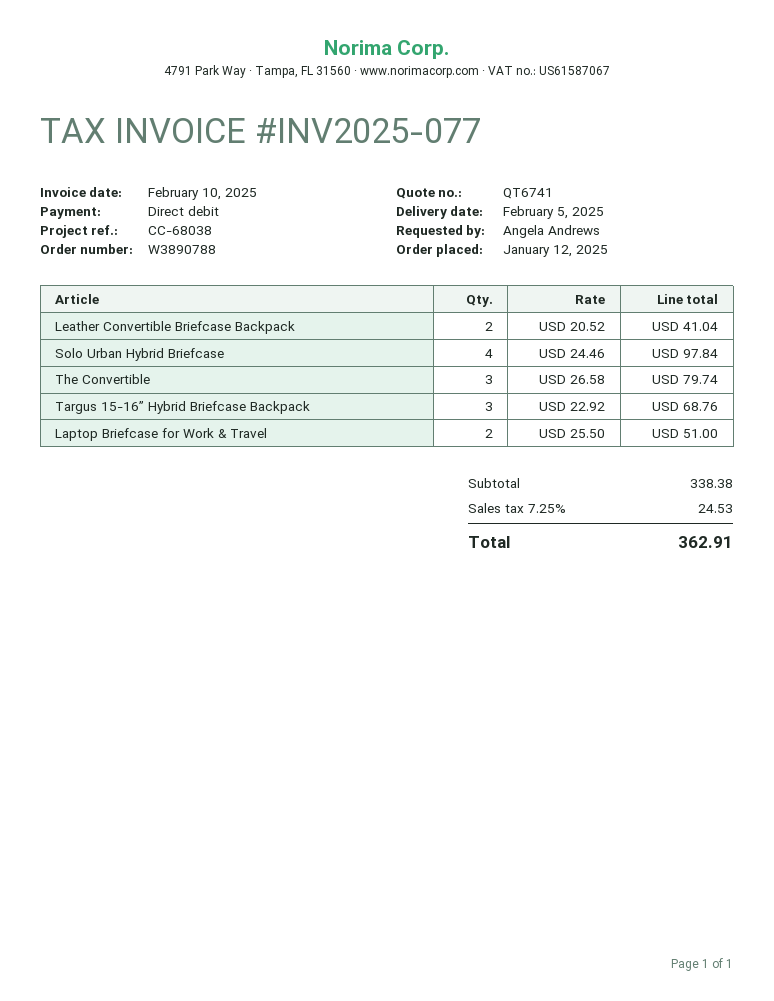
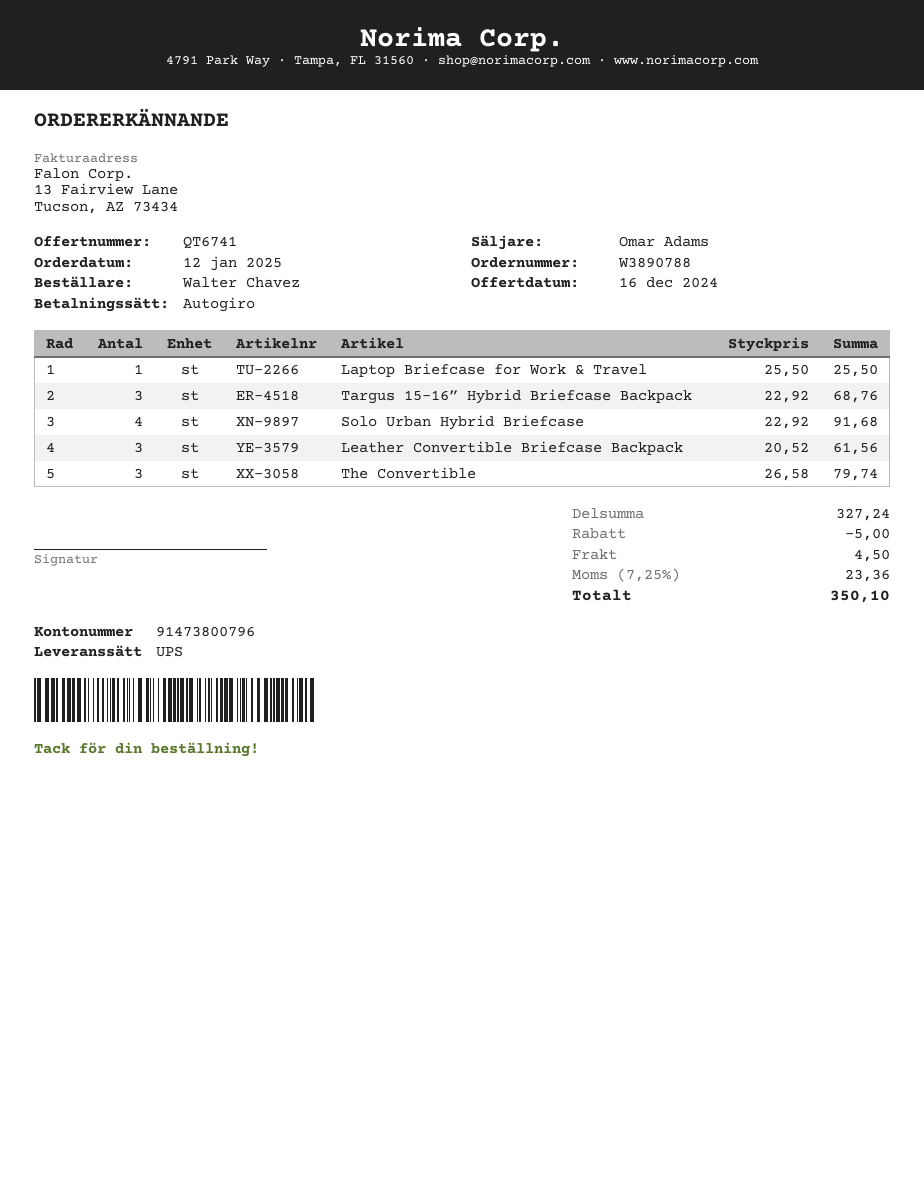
ordered by: Angela Andrews -> Walter Chavez
Leather Convertible Briefcase Backpack: 2 x 20.52 = 41.04 -> 3 x 20.52 = 61.56
Solo Urban Hybrid Briefcase: 4 x 24.46 = 97.84 -> 4 x 22.92 = 91.68
Laptop Briefcase for Work & Travel: 2 x 25.50 = 51.00 -> 1 x 25.50 = 25.50
subtotal: 338.38 -> 327.24
discount: none -> 5.00
shipping: none -> 4.50
tax: 7.25% = 24.53 -> 7.25% = 23.36
total: 362.91 -> 350.10

